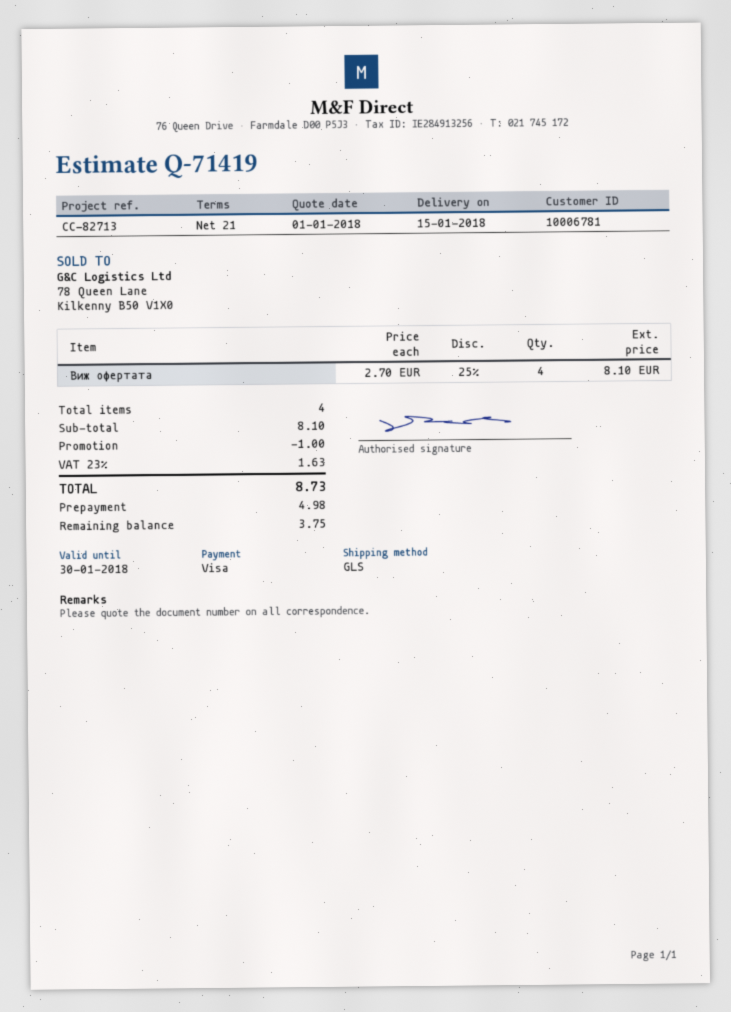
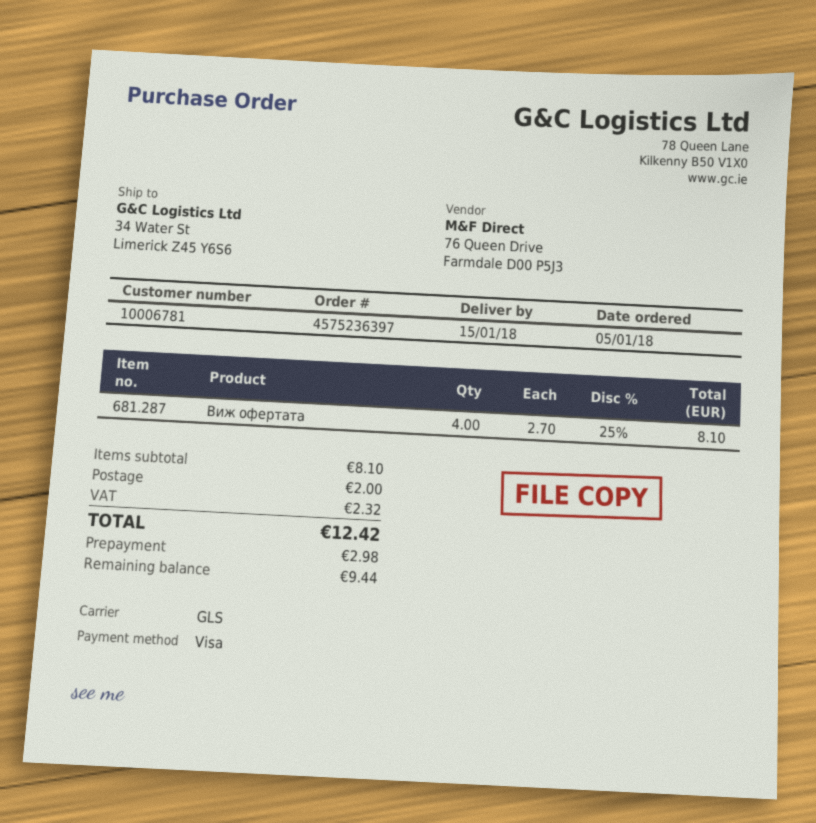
discount: 1.00 -> none
shipping: none -> 2.00
tax: 1.63 -> 2.32
total: 8.73 -> 12.42
deposit: 4.98 -> 2.98
balance: 3.75 -> 9.44

